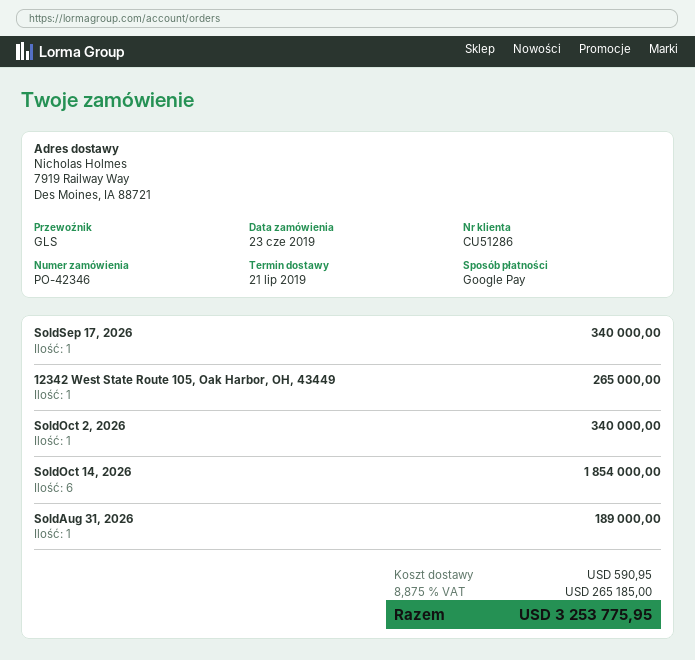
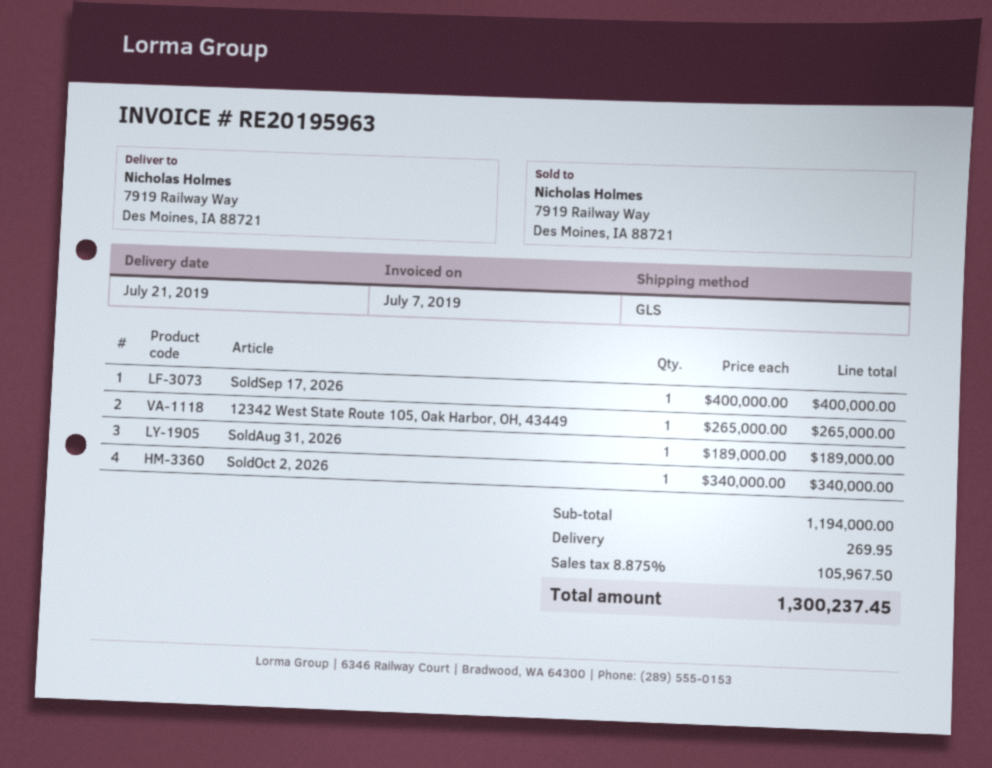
SoldSep 17, 2026: 1 for 340000.00 -> 1 for 400000.00
SoldOct 14, 2026: 6 for 1854000.00 -> none
shipping: 590.95 -> 269.95
tax: 8.875% = 265185.00 -> 8.875% = 105967.50
total: 3253775.95 -> 1300237.45

